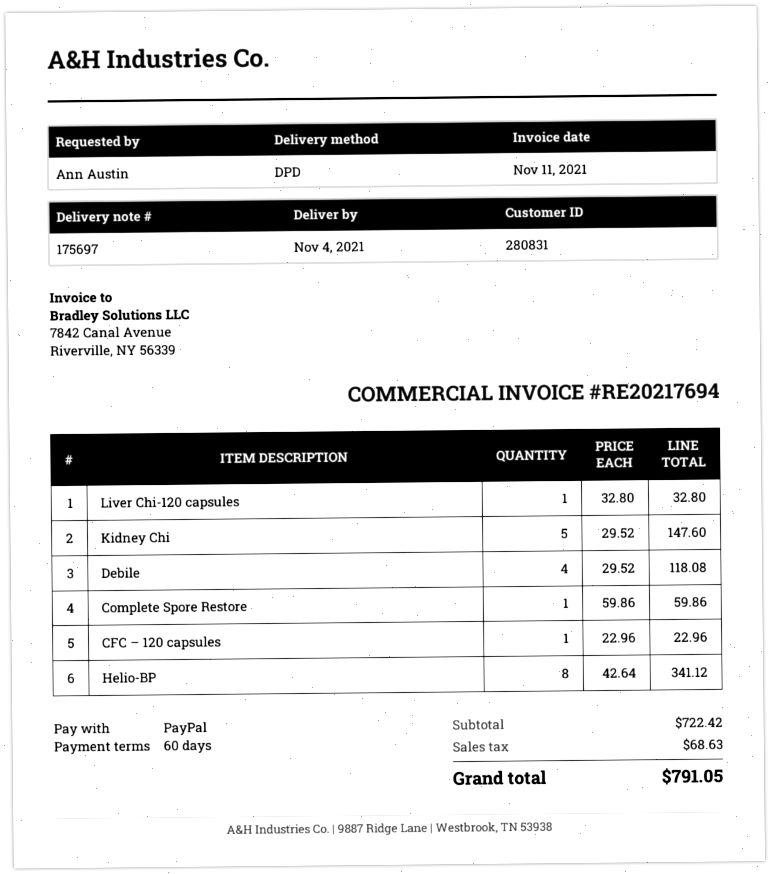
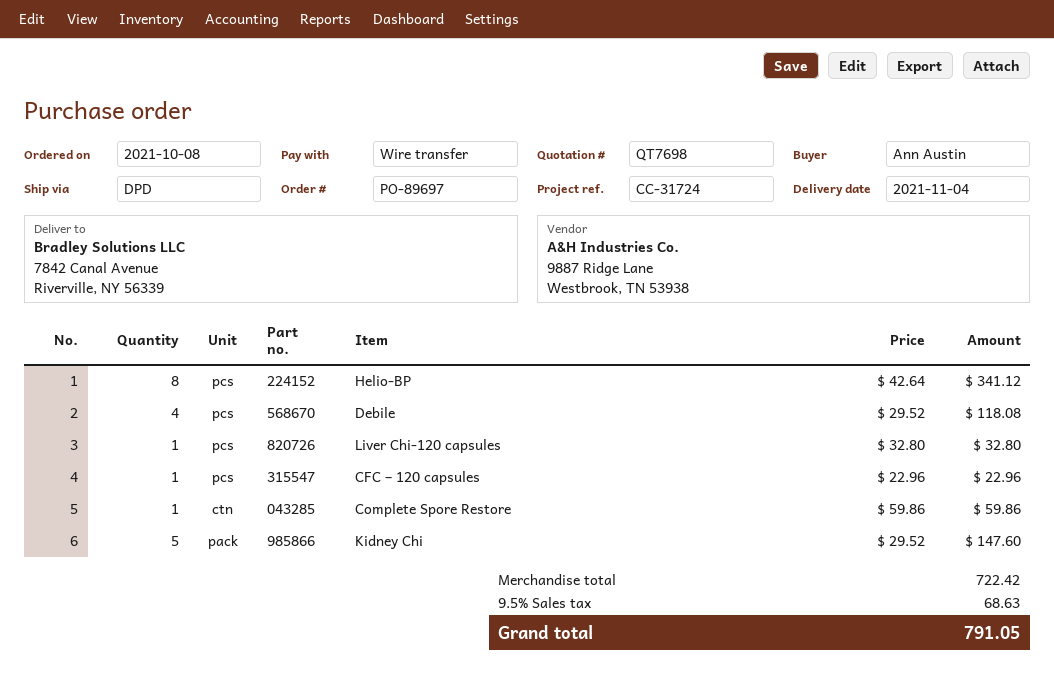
payment method: PayPal -> bank transfer

